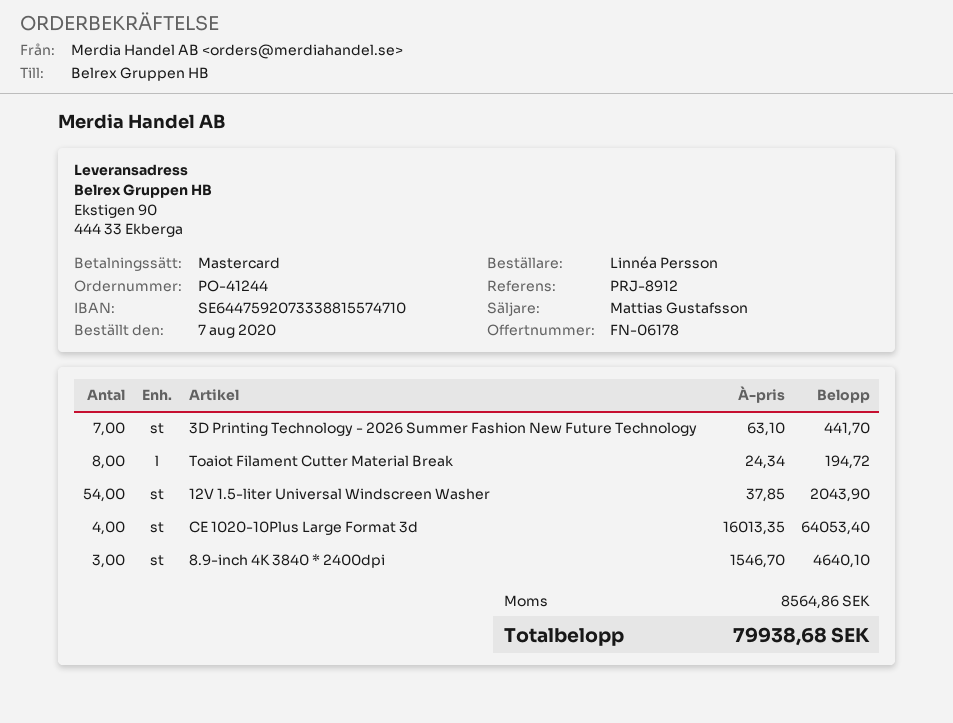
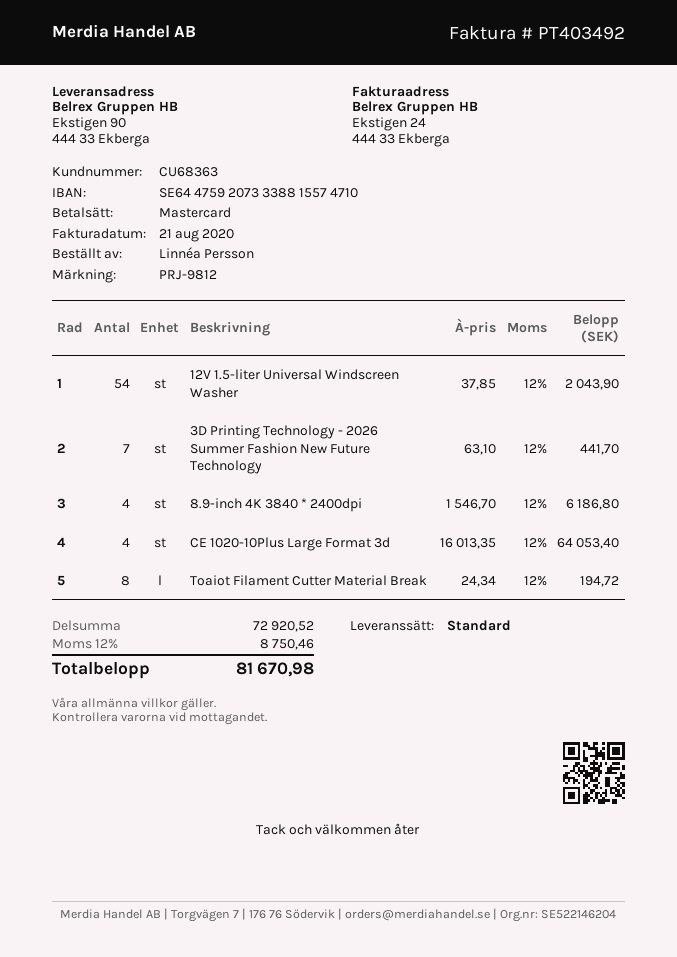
reference: PRJ-8912 -> PRJ-9812
8.9-inch 4K 3840 * 2400dpi: 3 x 1546.70 = 4640.10 -> 4 x 1546.70 = 6186.80
tax: 8564.86 -> 8750.46
total: 79938.68 -> 81670.98

